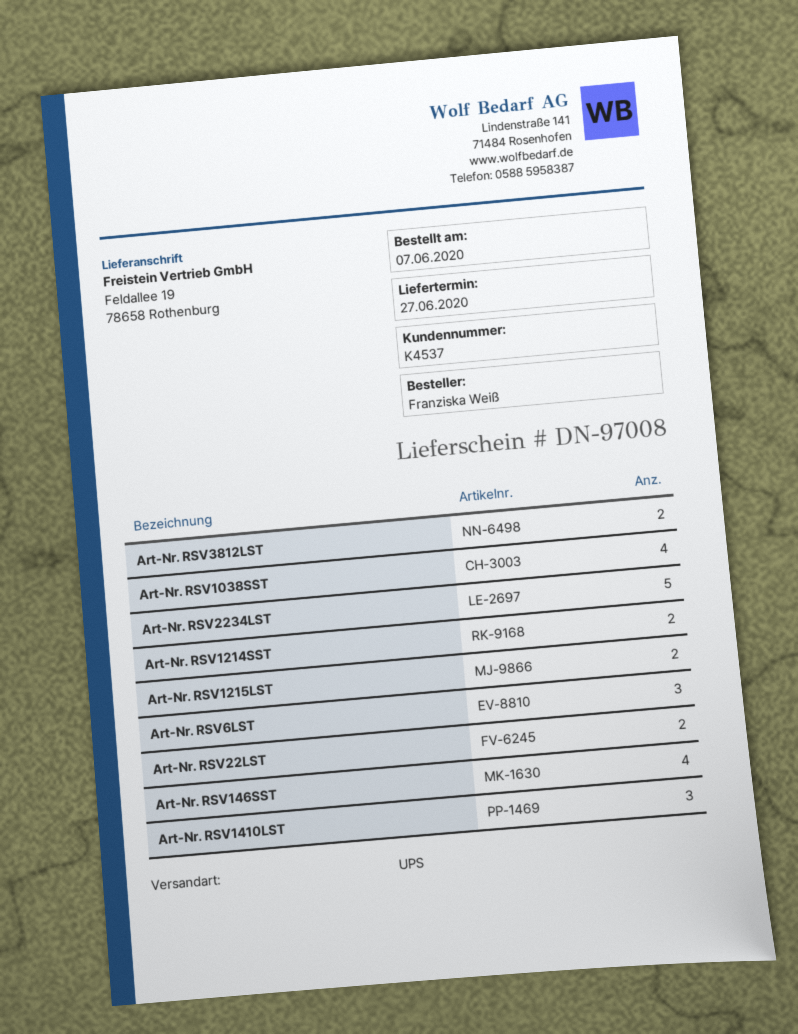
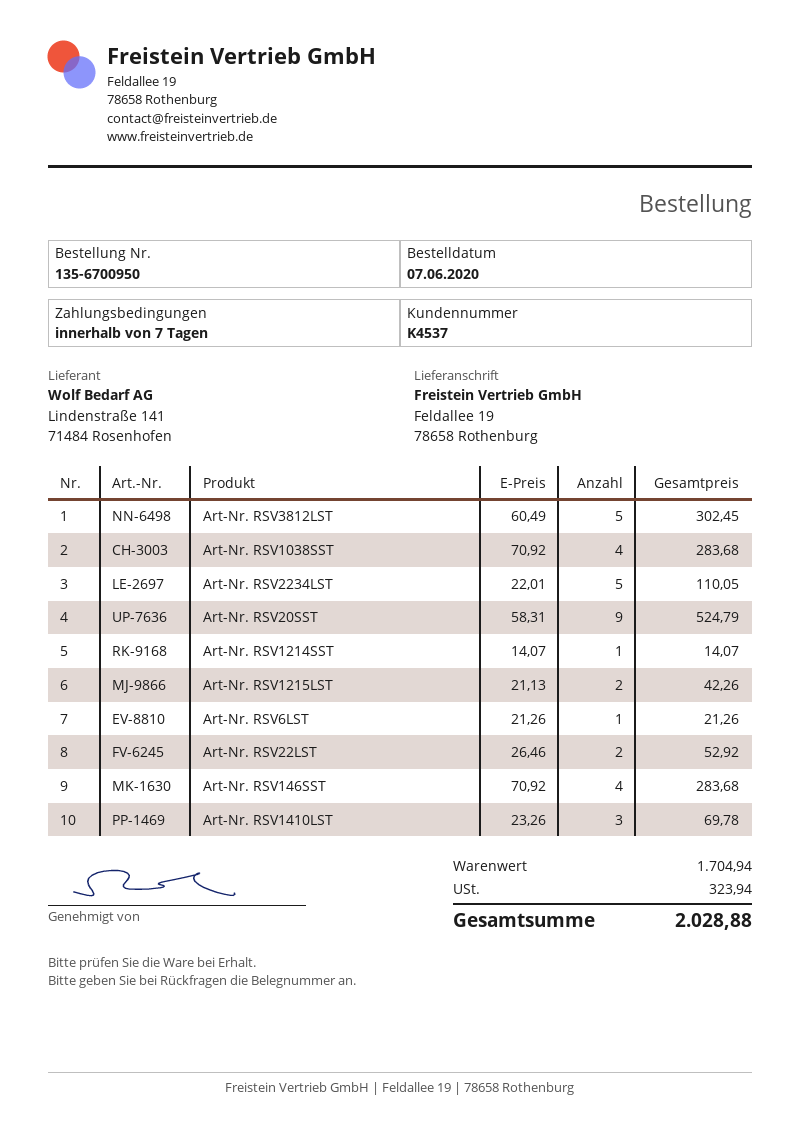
Art-Nr. RSV3812LST: 2 -> 5
Art-Nr. RSV1214SST: 2 -> 1
Art-Nr. RSV6LST: 3 -> 1
Art-Nr. RSV20SST: none -> 9

